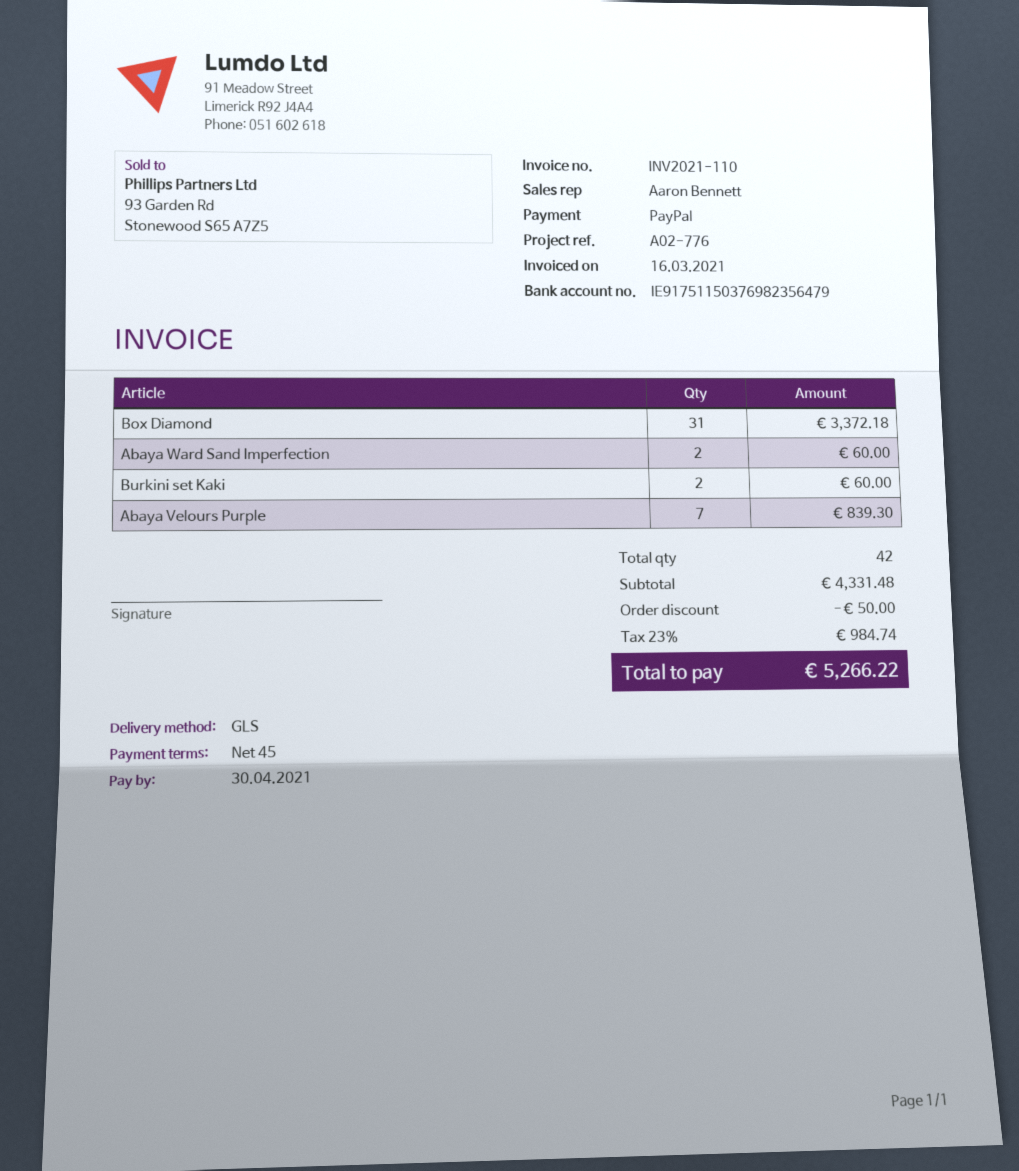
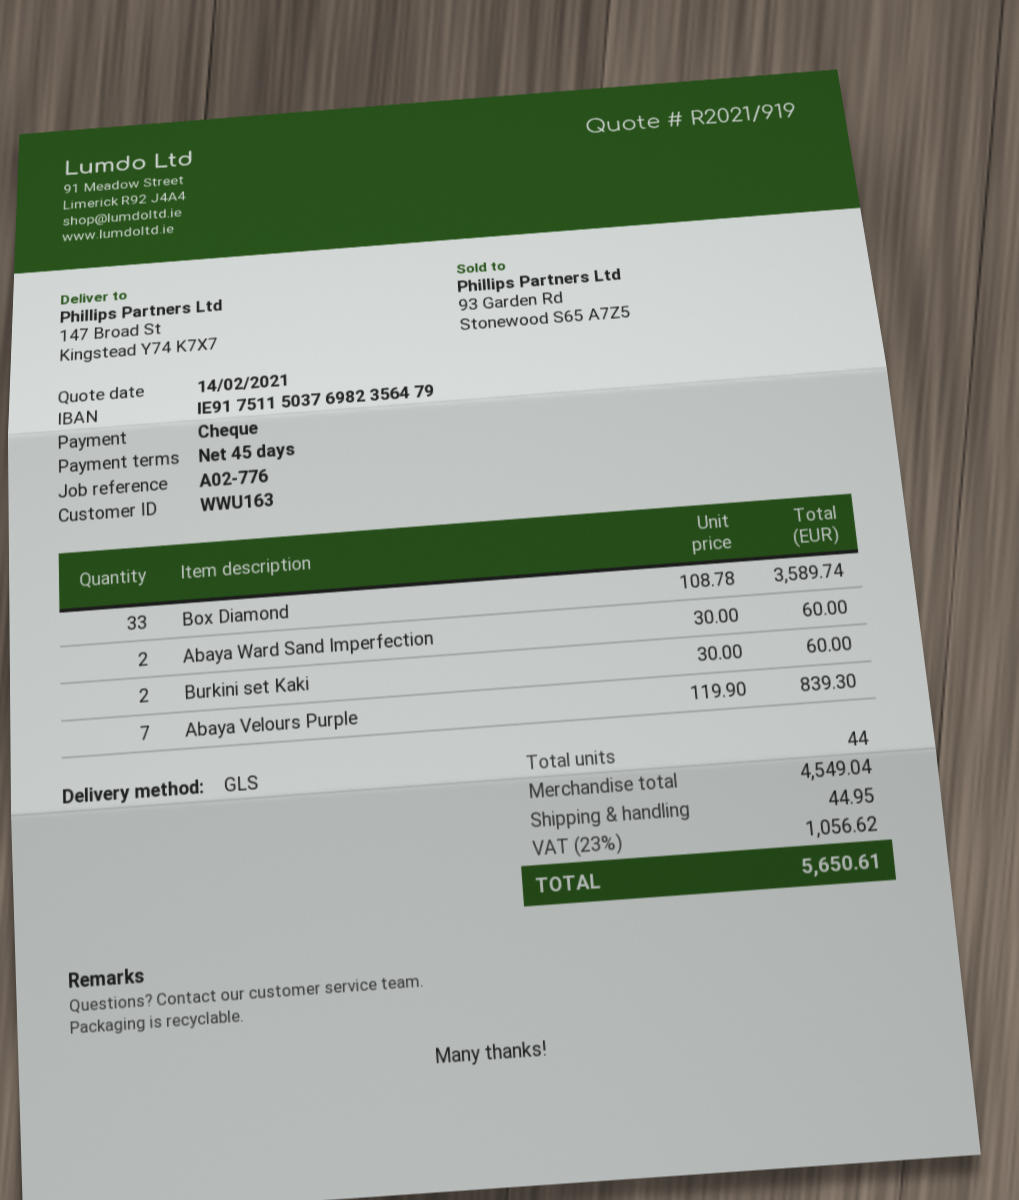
payment method: PayPal -> cheque
Box Diamond: 31 for 3372.18 -> 33 for 3589.74
total quantity: 42 -> 44
subtotal: 4331.48 -> 4549.04
discount: 50.00 -> none
shipping: none -> 44.95
tax: 23% = 984.74 -> 23% = 1056.62
total: 5266.22 -> 5650.61

